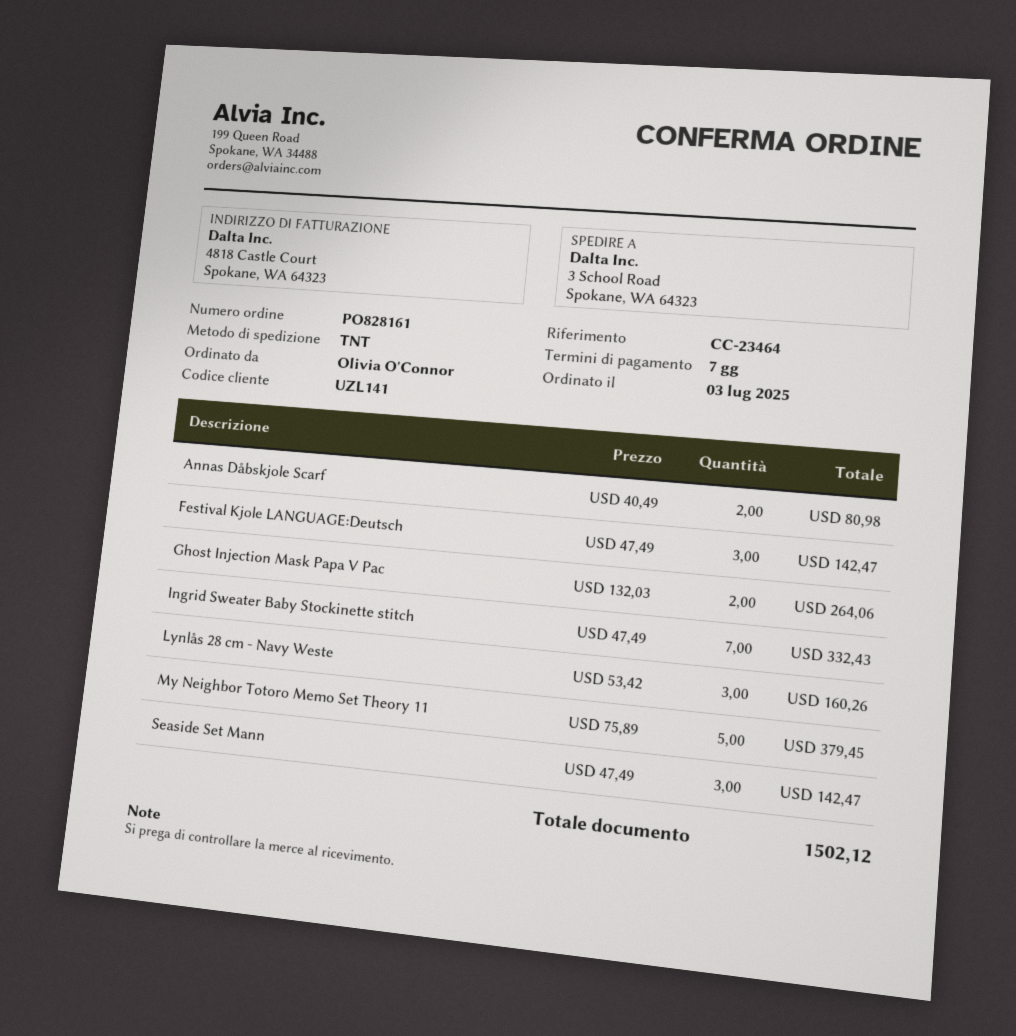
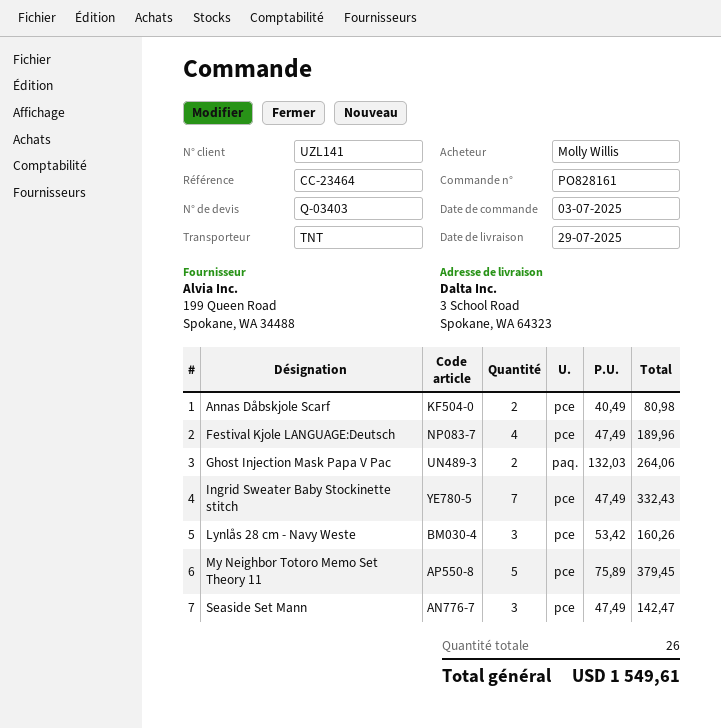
ordered by: Olivia O'Connor -> Molly Willis
Festival Kjole LANGUAGE:Deutsch: 3 x 47.49 = 142.47 -> 4 x 47.49 = 189.96
total: 1502.12 -> 1549.61

